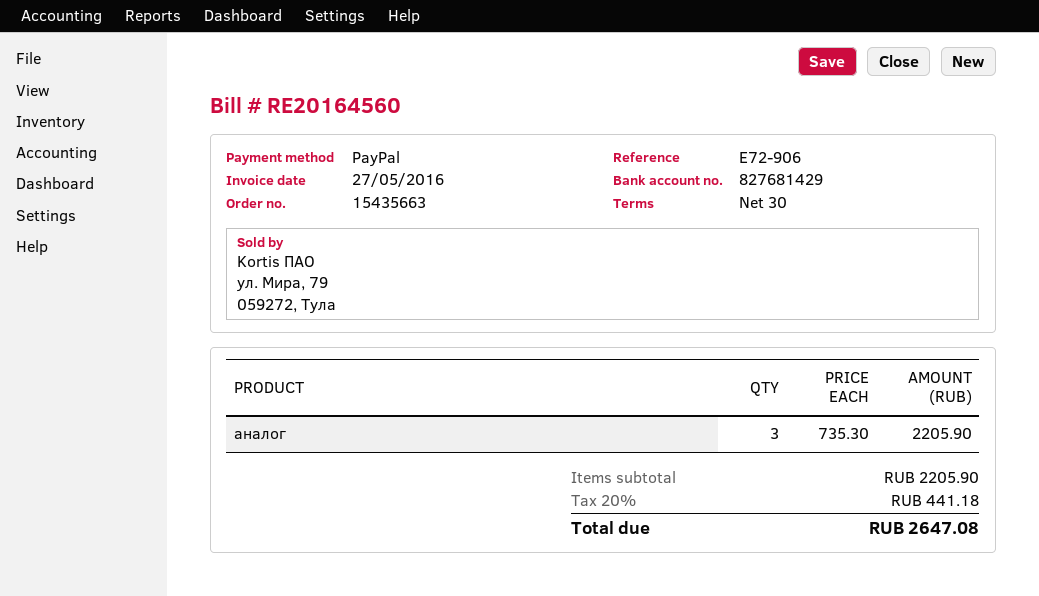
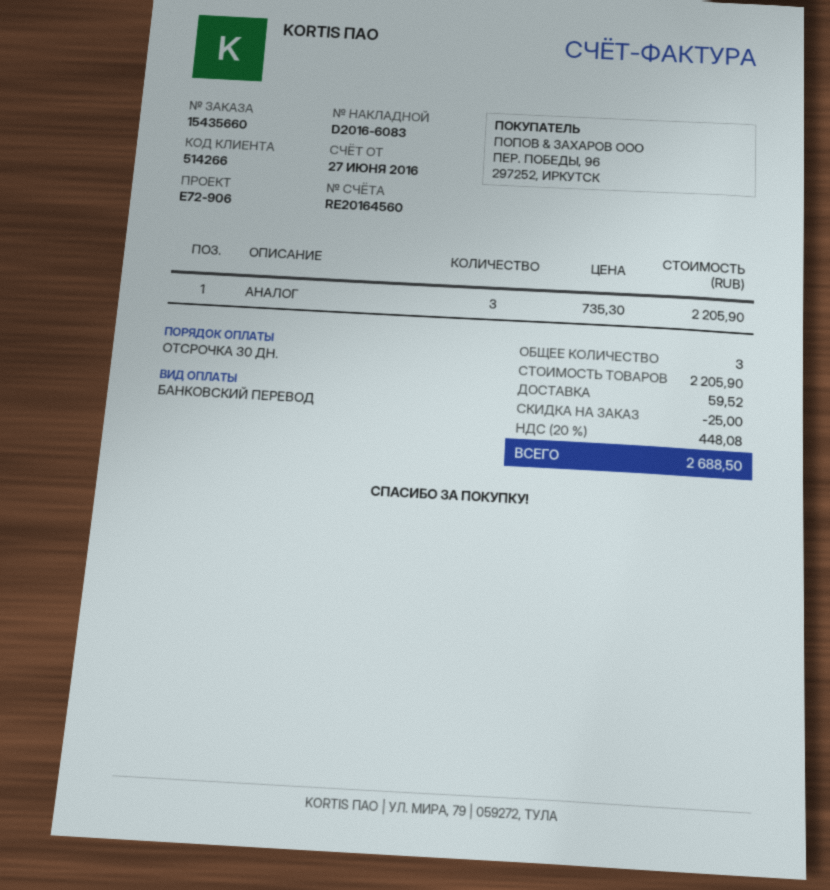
order number: 15435663 -> 15435660
invoice date: 2016-05-27 -> 2016-06-27
payment method: PayPal -> bank transfer
discount: none -> 25.00
shipping: none -> 59.52
tax: 20% = 441.18 -> 20% = 448.08
total: 2647.08 -> 2688.50

